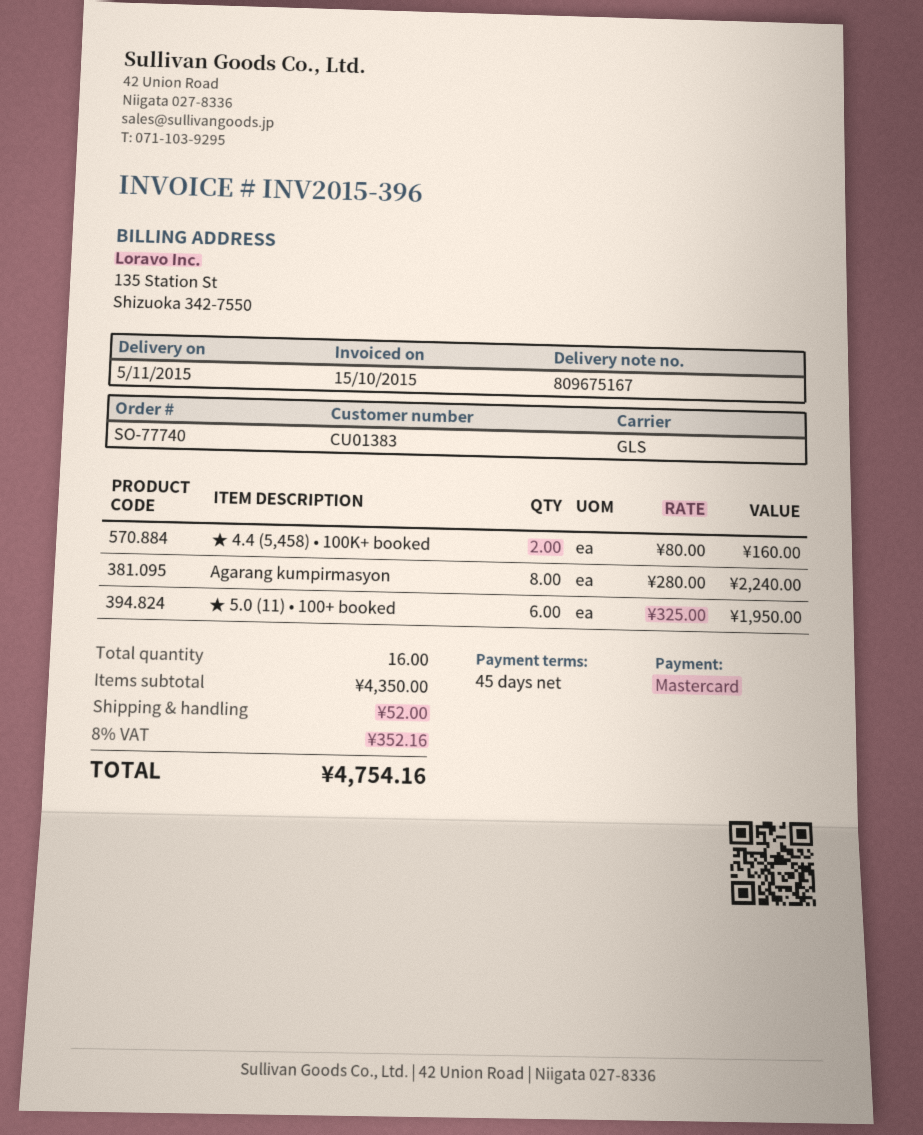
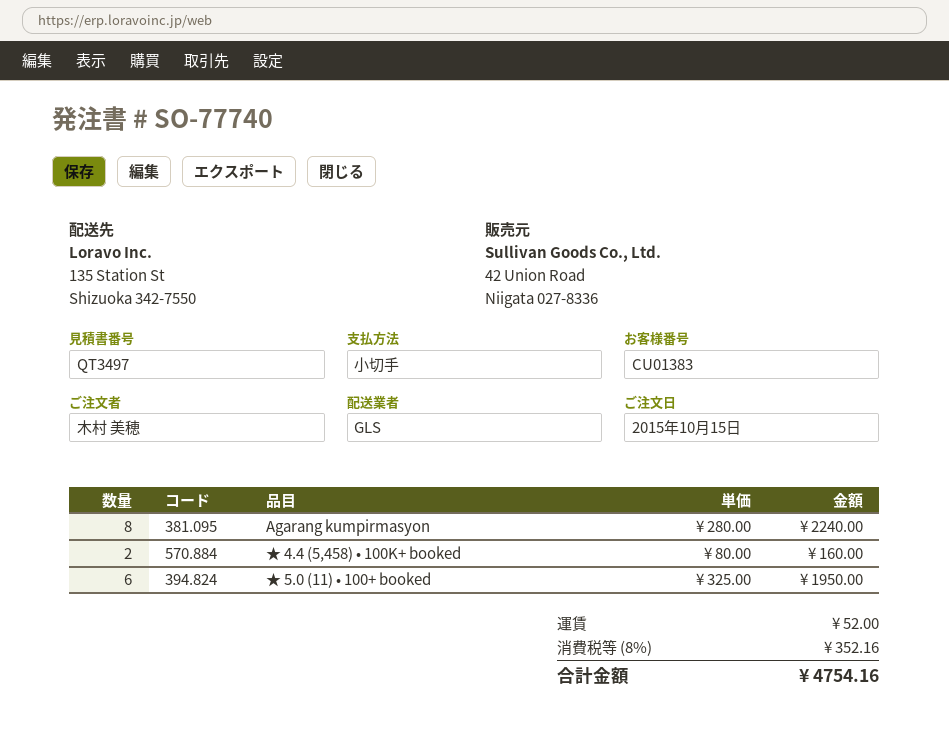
payment method: Mastercard -> cheque

